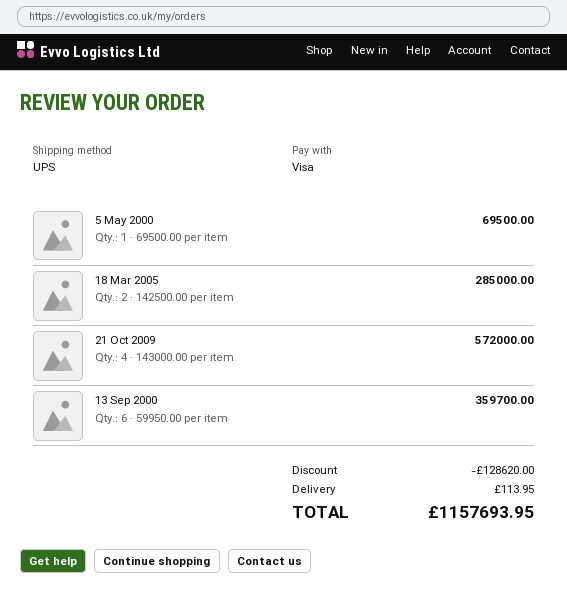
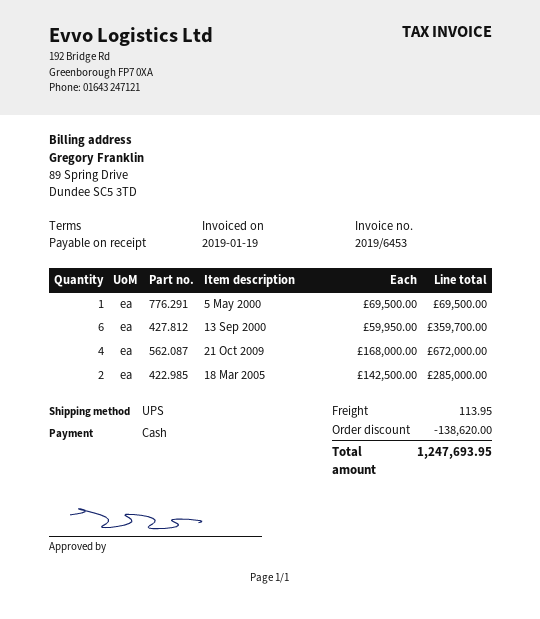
payment method: Visa -> cash
21 Oct 2009: 4 x 143000.00 = 572000.00 -> 4 x 168000.00 = 672000.00
discount: 128620.00 -> 138620.00
total: 1157693.95 -> 1247693.95

